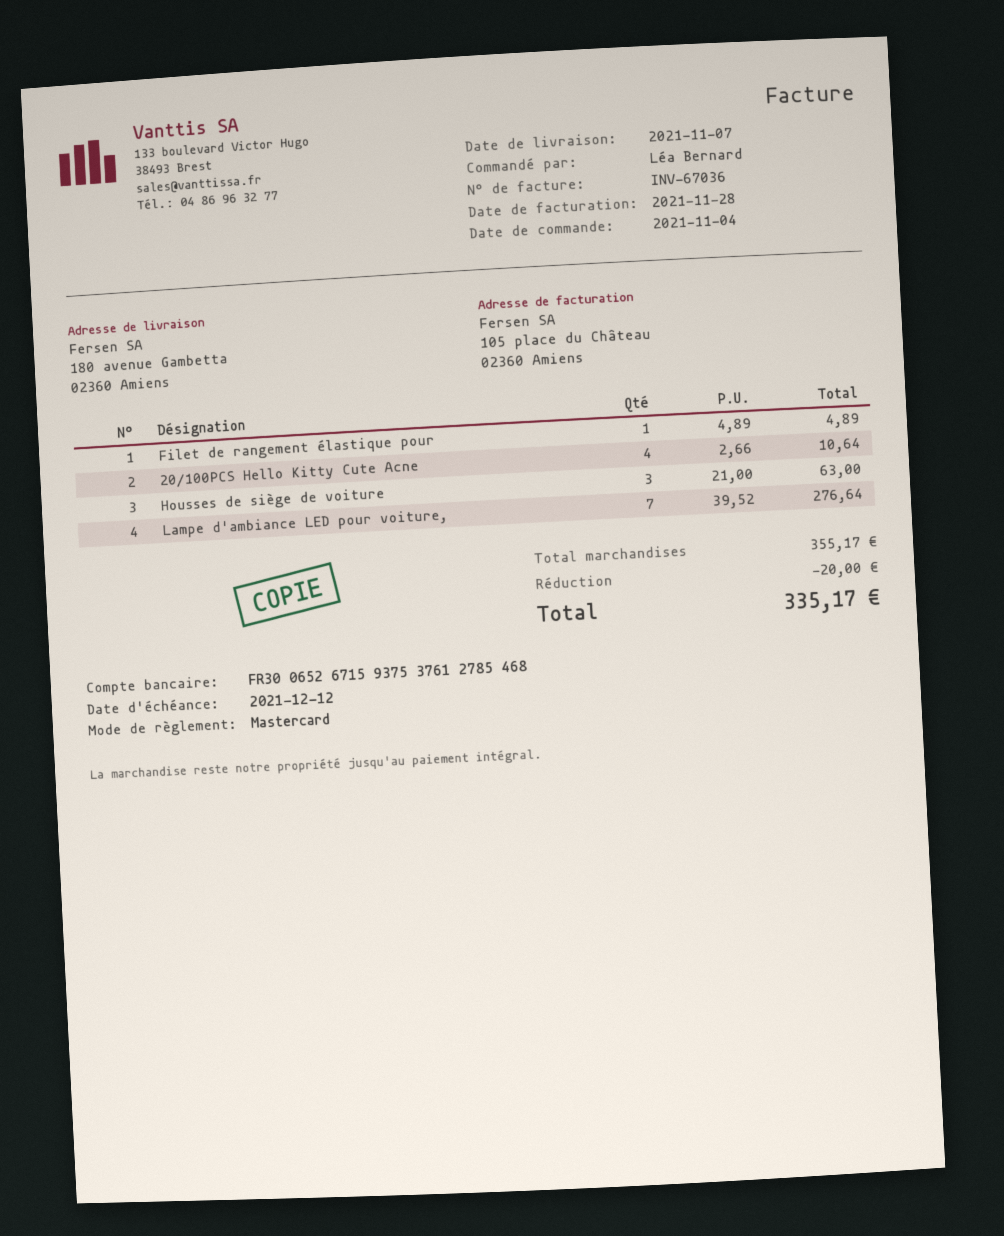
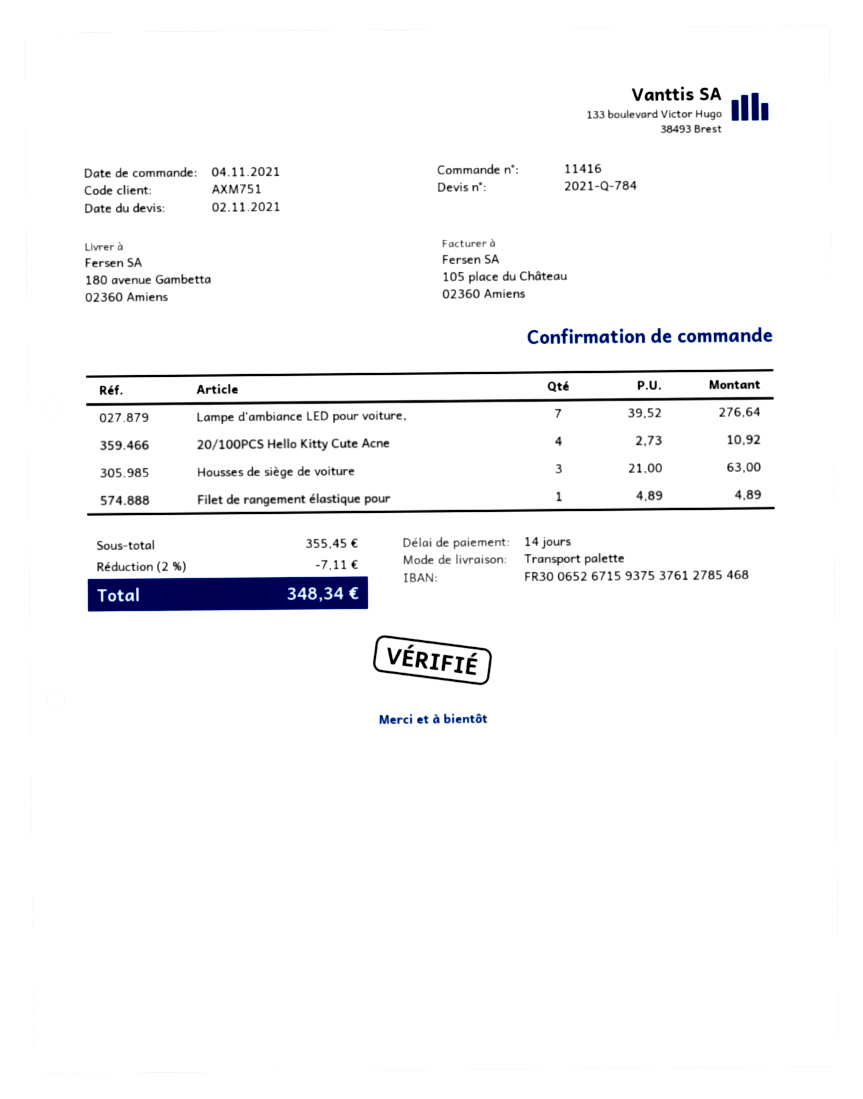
20/100PCS Hello Kitty Cute Acne: 4 x 2.66 = 10.64 -> 4 x 2.73 = 10.92
subtotal: 355.17 -> 355.45
discount: 20.00 -> 7.11
total: 335.17 -> 348.34

